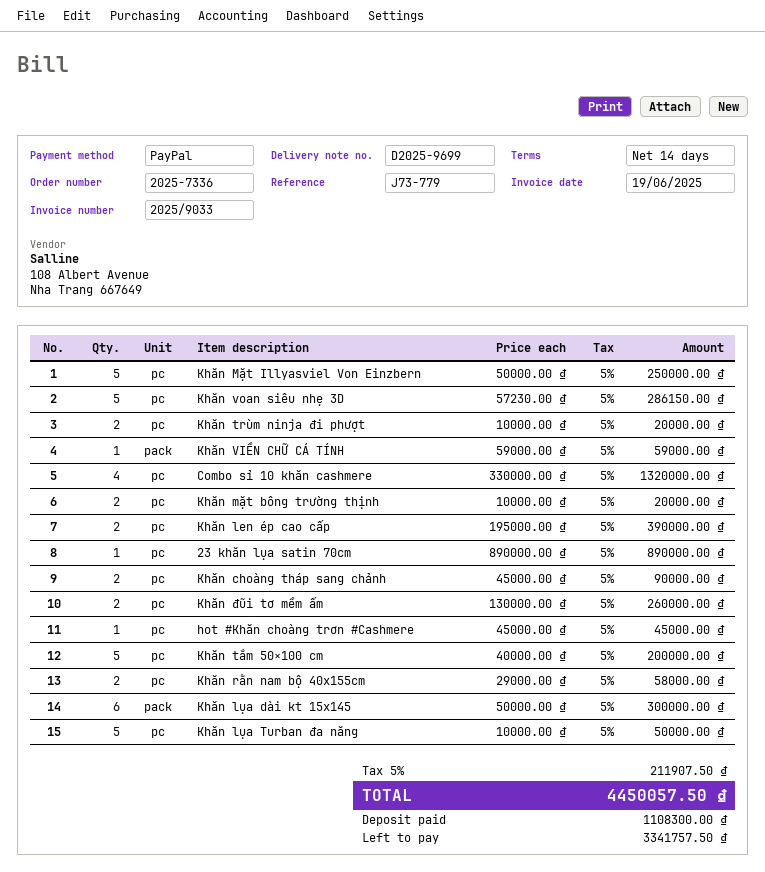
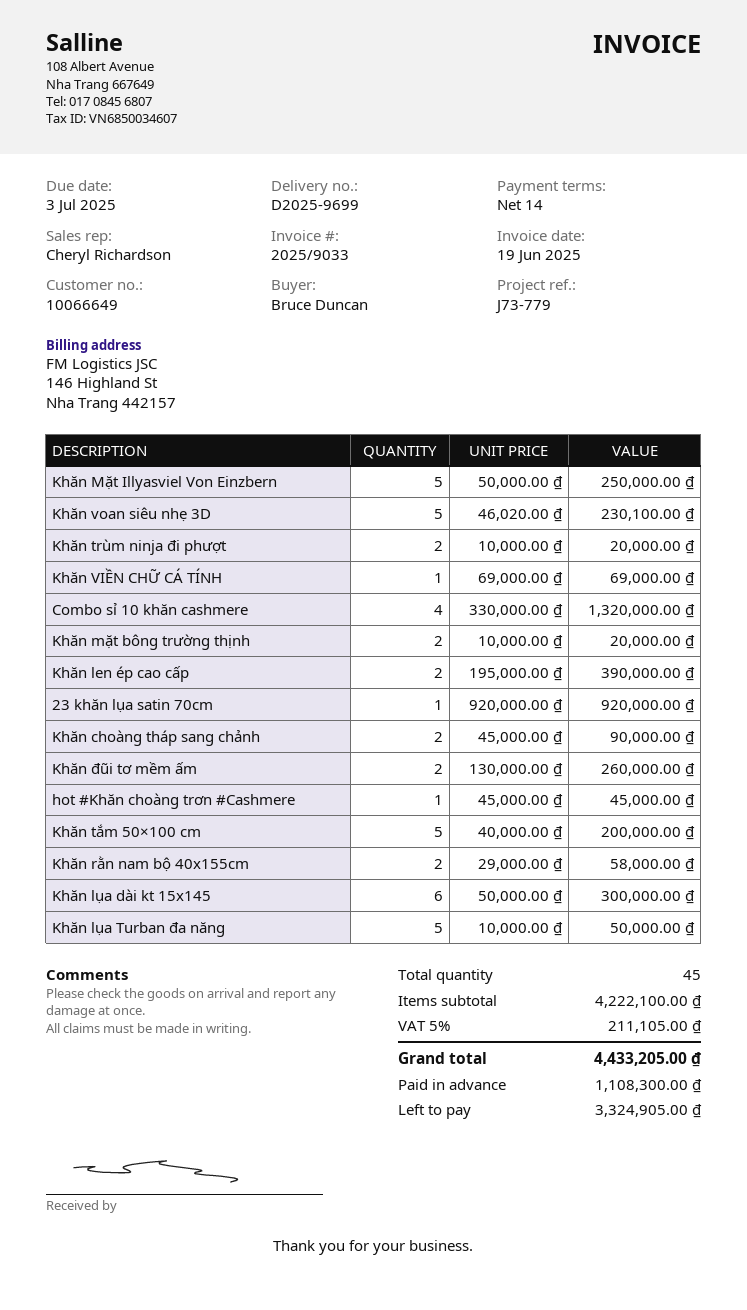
Khăn voan siêu nhẹ 3D: 5 x 57230.00 = 286150.00 -> 5 x 46020.00 = 230100.00
Khăn VIỀN CHỮ CÁ TÍNH: 1 x 59000.00 = 59000.00 -> 1 x 69000.00 = 69000.00
23 khăn lụa satin 70cm: 1 x 890000.00 = 890000.00 -> 1 x 920000.00 = 920000.00
tax: 5% = 211907.50 -> 5% = 211105.00
total: 4450057.50 -> 4433205.00
balance: 3341757.50 -> 3324905.00

